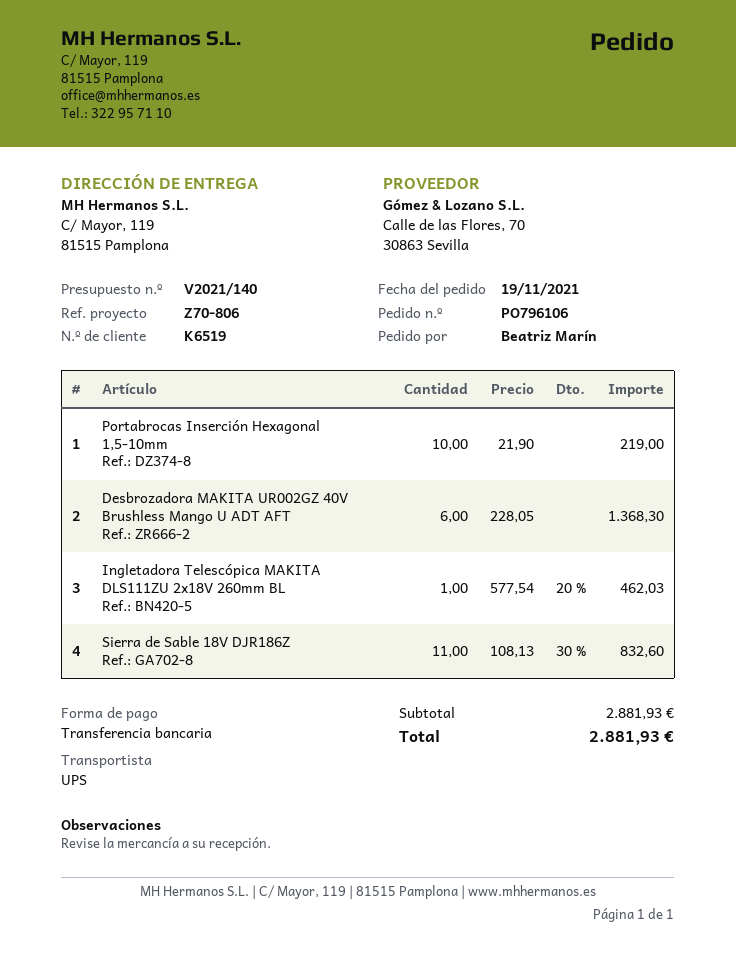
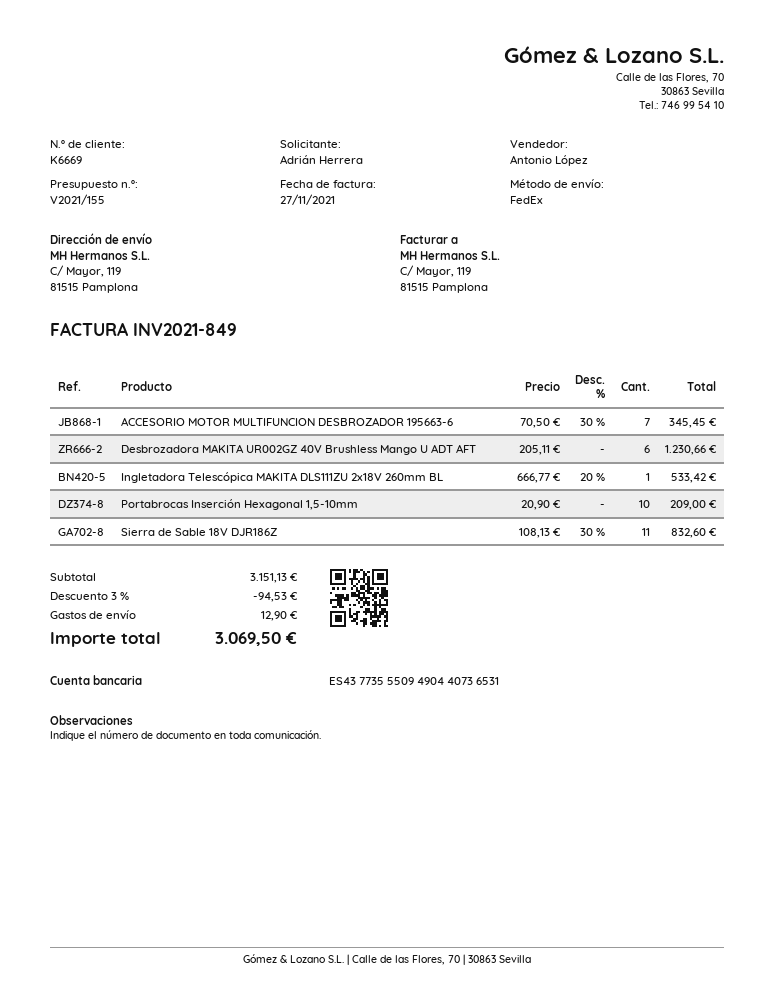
quote number: V2021/140 -> V2021/155
customer number: K6519 -> K6669
ordered by: Beatriz Marín -> Adrián Herrera
shipping method: UPS -> FedEx
Portabrocas Inserción Hexagonal 1,5-10mm: 10 x 21.90 = 219.00 -> 10 x 20.90 = 209.00
Desbrozadora MAKITA UR002GZ 40V Brushless Mango U ADT AFT: 6 x 228.05 = 1368.30 -> 6 x 205.11 = 1230.66
Ingletadora Telescópica MAKITA DLS111ZU 2x18V 260mm BL: 1 x 577.54 - 20% = 462.03 -> 1 x 666.77 - 20% = 533.42
ACCESORIO MOTOR MULTIFUNCION DESBROZADOR 195663-6: none -> 7 x 70.50 - 30% = 345.45
subtotal: 2881.93 -> 3151.13
discount: none -> 3% = 94.53
shipping: none -> 12.90
total: 2881.93 -> 3069.50

